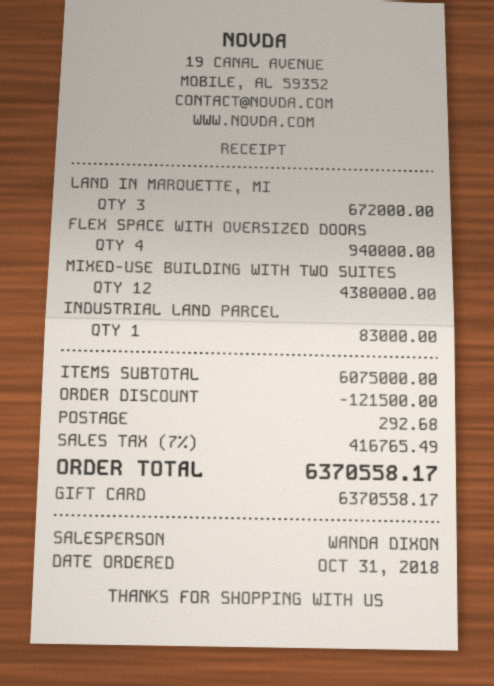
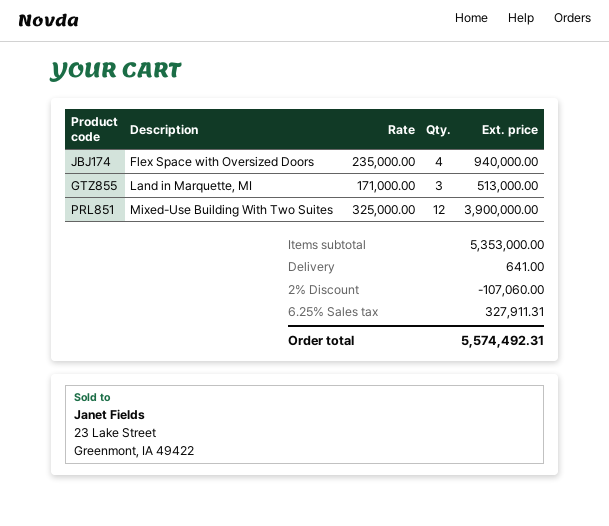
LAND IN MARQUETTE, MI: 3 for 672000.00 -> 3 for 513000.00
MIXED-USE BUILDING WITH TWO SUITES: 12 for 4380000.00 -> 12 for 3900000.00
INDUSTRIAL LAND PARCEL: 1 for 83000.00 -> none
subtotal: 6075000.00 -> 5353000.00
discount: 121500.00 -> 107060.00
shipping: 292.68 -> 641.00
tax: 7% = 416765.49 -> 6.25% = 327911.31
total: 6370558.17 -> 5574492.31

